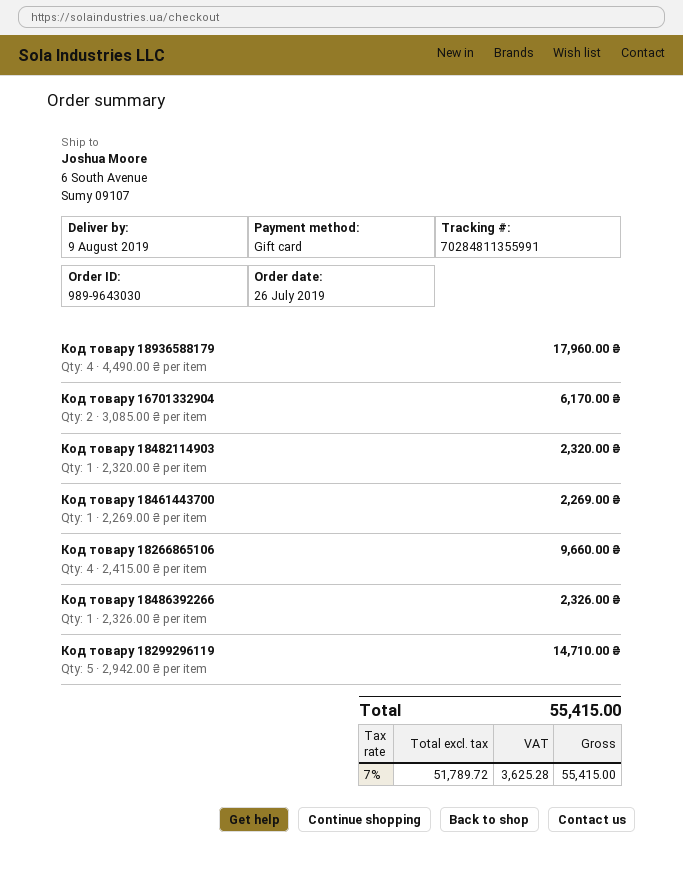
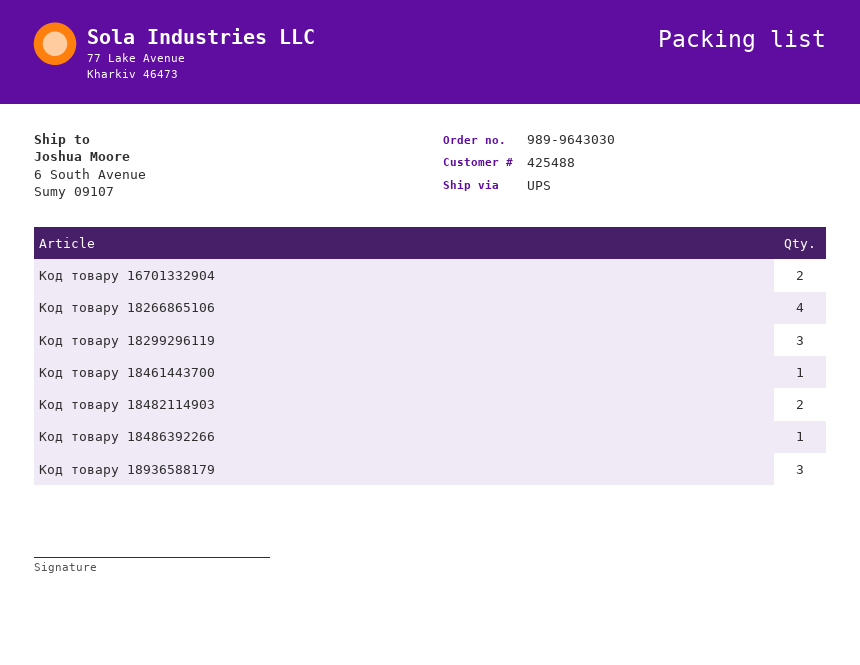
Код товару 18936588179: 4 -> 3
Код товару 18482114903: 1 -> 2
Код товару 18299296119: 5 -> 3

